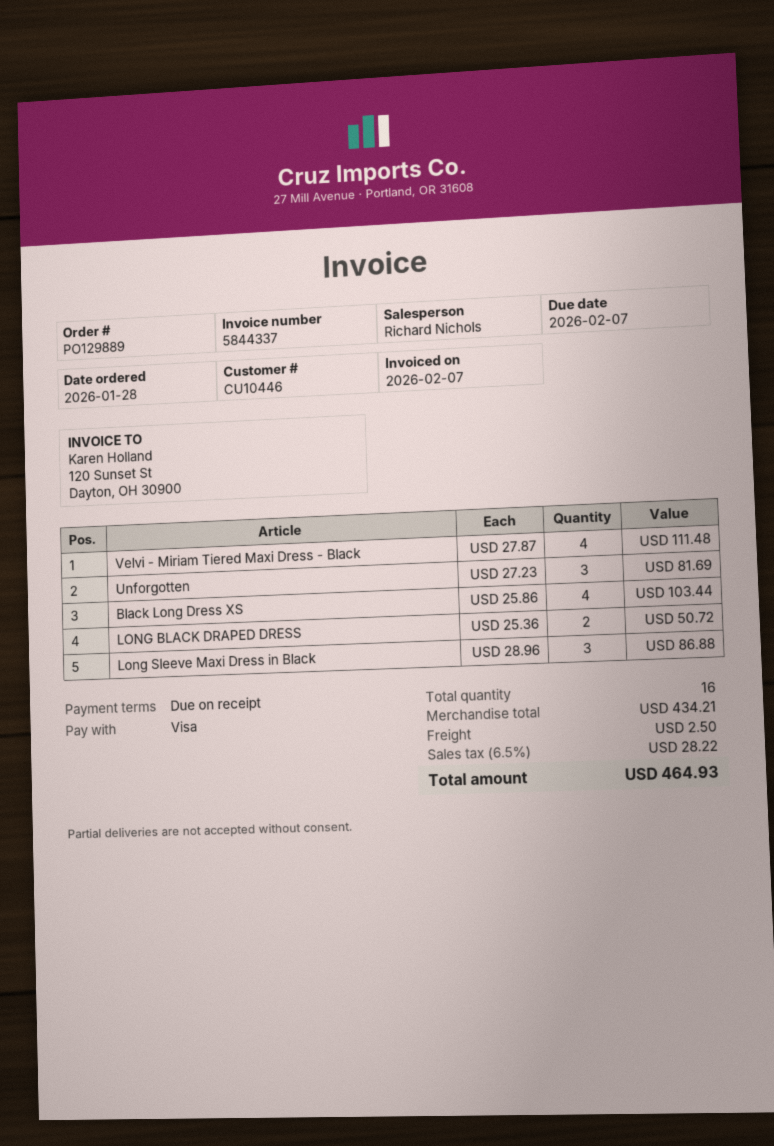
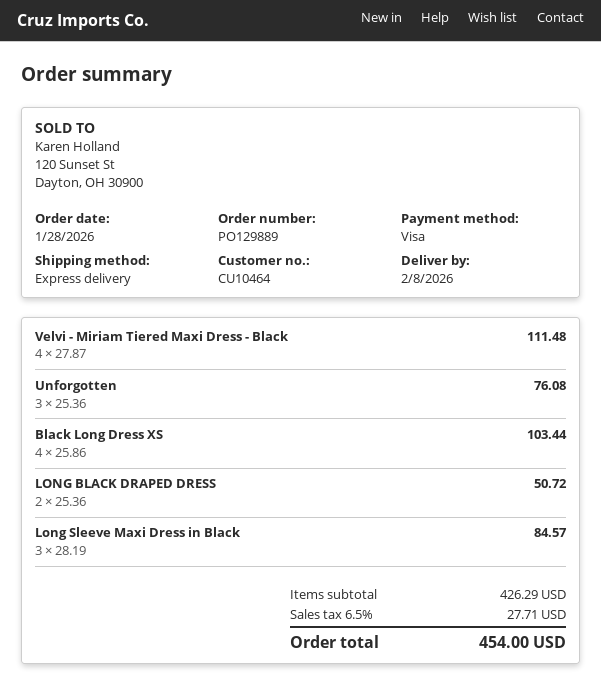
customer number: CU10446 -> CU10464
Unforgotten: 3 x 27.23 = 81.69 -> 3 x 25.36 = 76.08
Long Sleeve Maxi Dress in Black: 3 x 28.96 = 86.88 -> 3 x 28.19 = 84.57
subtotal: 434.21 -> 426.29
shipping: 2.50 -> none
tax: 6.5% = 28.22 -> 6.5% = 27.71
total: 464.93 -> 454.00

